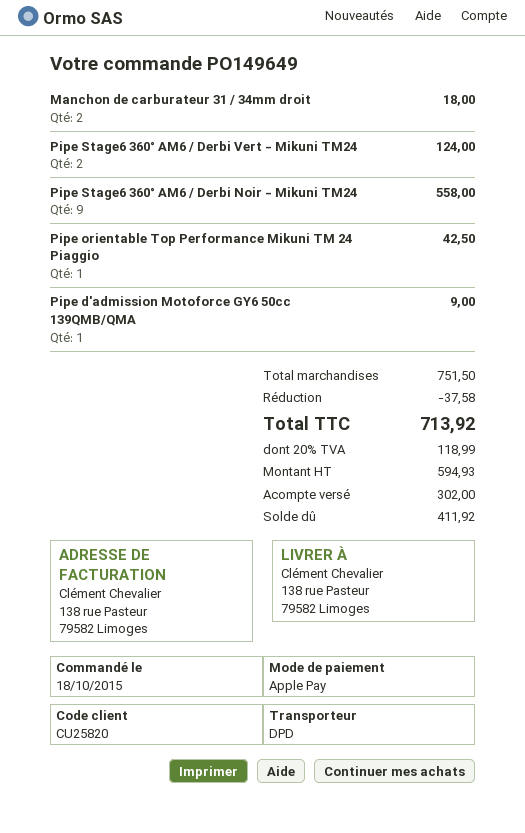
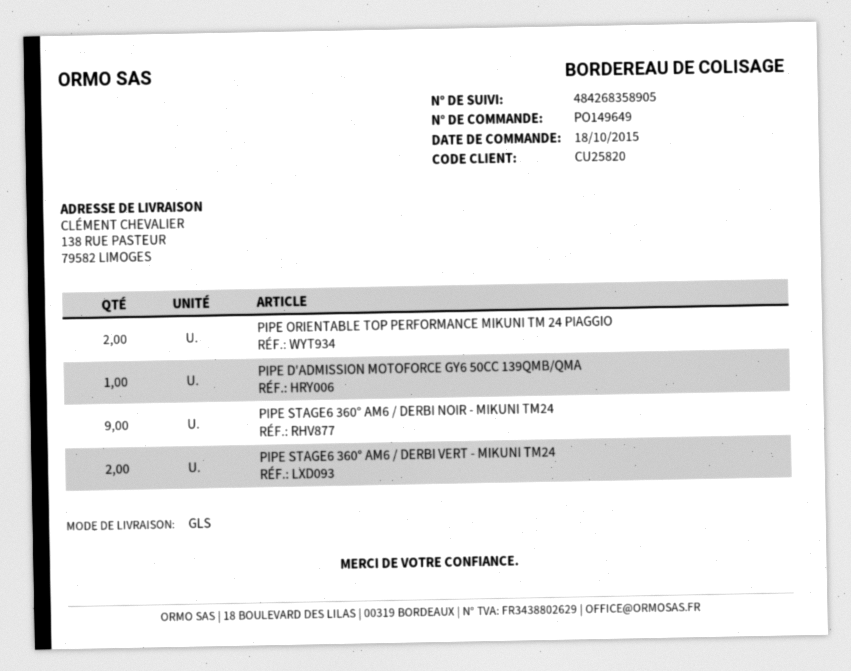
shipping method: DPD -> GLS
Manchon de carburateur 31 / 34mm droit: 2 -> none
Pipe orientable Top Performance Mikuni TM 24 Piaggio: 1 -> 2

